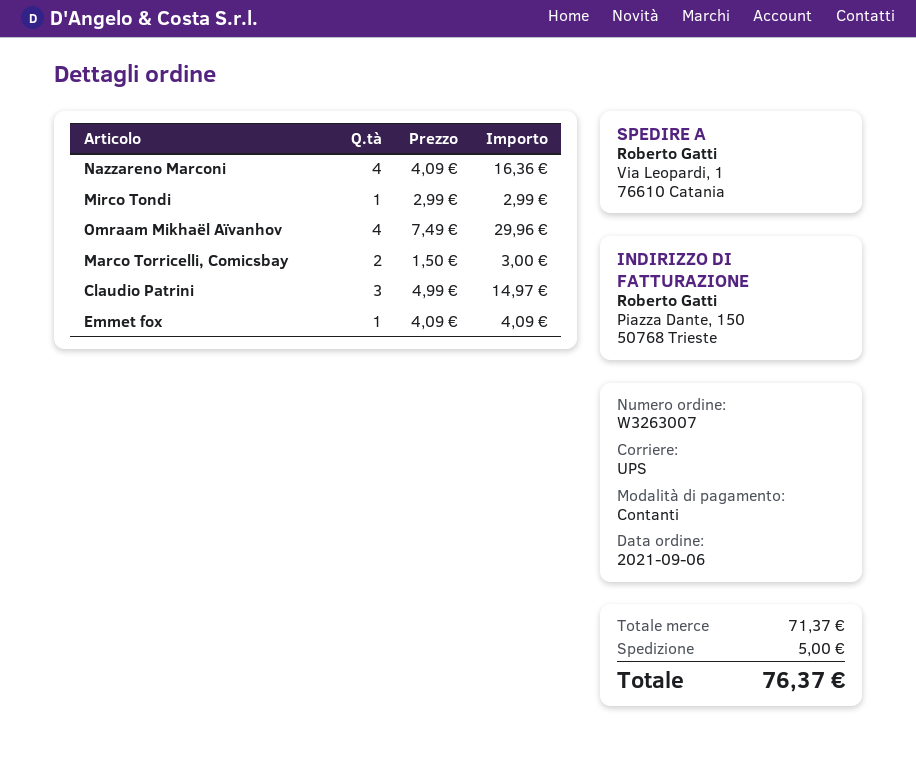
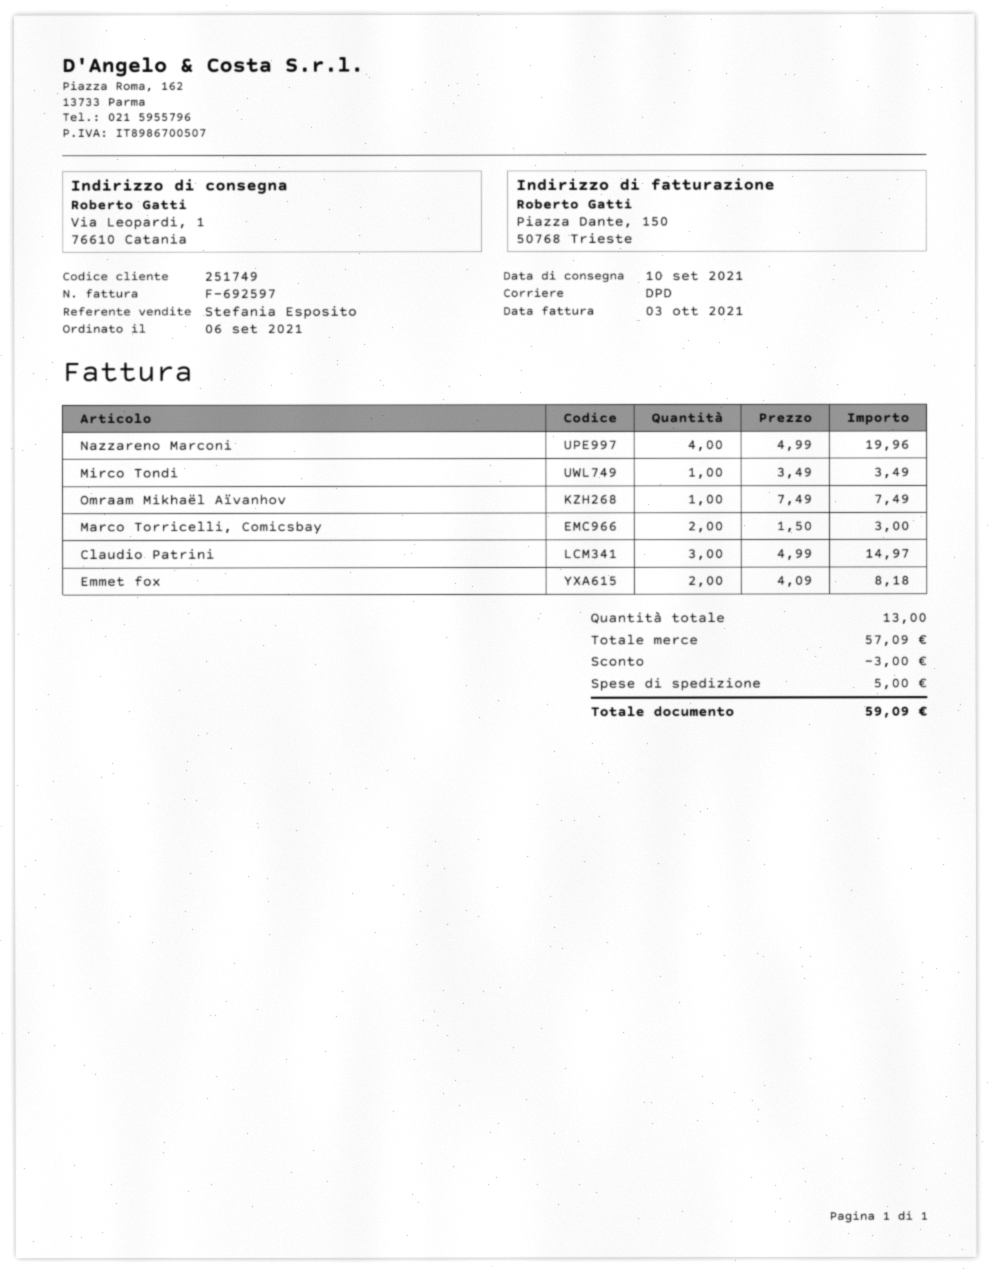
shipping method: UPS -> DPD
Nazzareno Marconi: 4 x 4.09 = 16.36 -> 4 x 4.99 = 19.96
Mirco Tondi: 1 x 2.99 = 2.99 -> 1 x 3.49 = 3.49
Omraam Mikhaël Aïvanhov: 4 x 7.49 = 29.96 -> 1 x 7.49 = 7.49
Emmet fox: 1 x 4.09 = 4.09 -> 2 x 4.09 = 8.18
subtotal: 71.37 -> 57.09
discount: none -> 3.00
total: 76.37 -> 59.09

